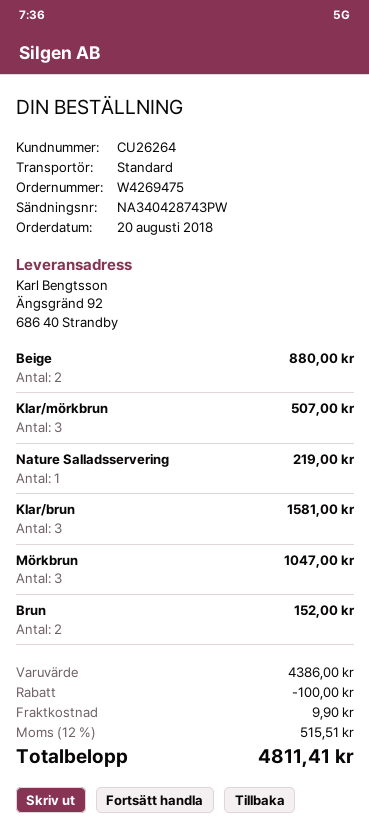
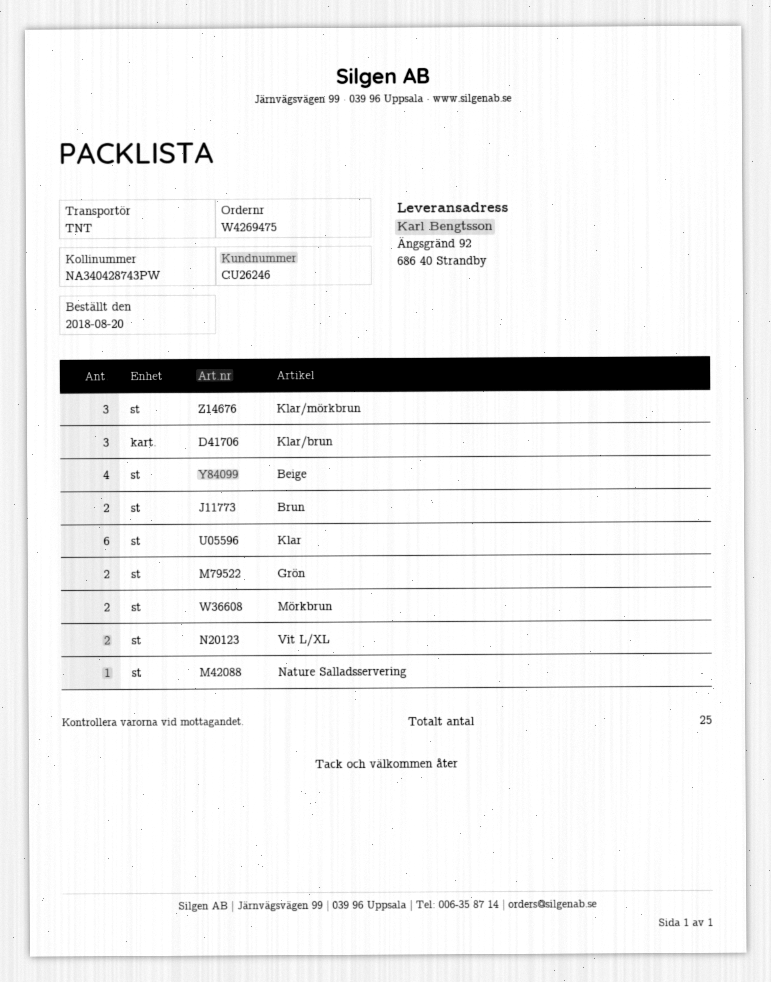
customer number: CU26264 -> CU26246
shipping method: standard -> TNT
Beige: 2 -> 4
Mörkbrun: 3 -> 2
Klar: none -> 6
Grön: none -> 2
Vit L/XL: none -> 2

